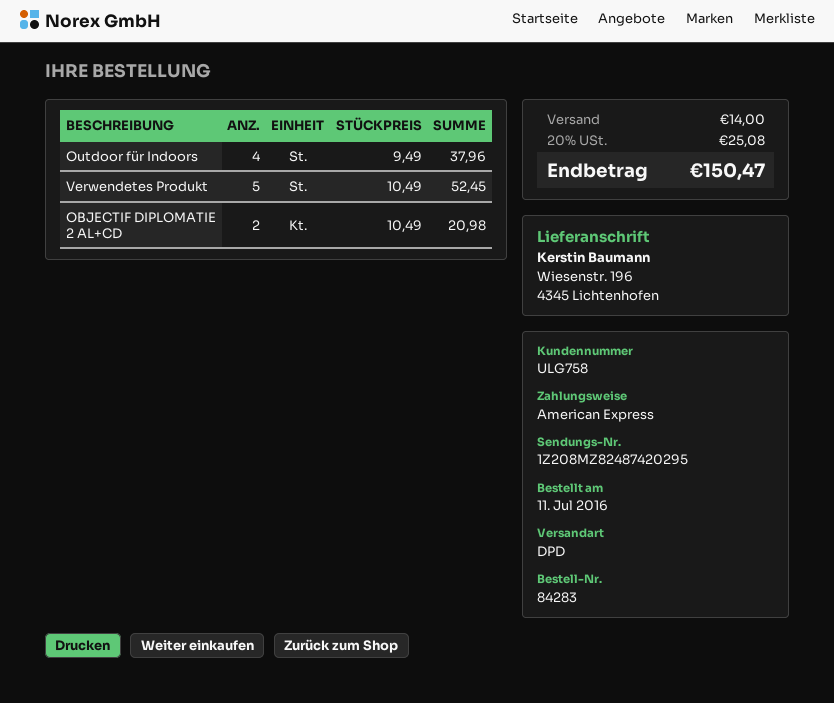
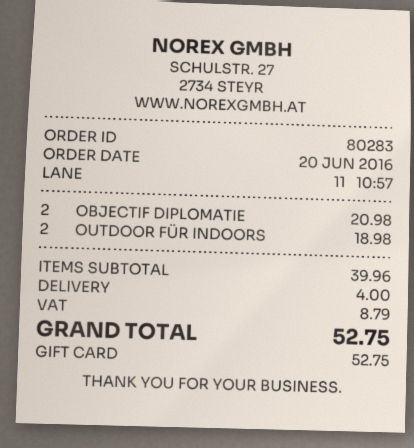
order number: 84283 -> 80283
order date: 2016-07-11 -> 2016-06-20
payment method: American Express -> gift card
Outdoor für Indoors: 4 for 37.96 -> 2 for 18.98
Verwendetes Produkt: 5 for 52.45 -> none
shipping: 14.00 -> 4.00
tax: 25.08 -> 8.79
total: 150.47 -> 52.75

